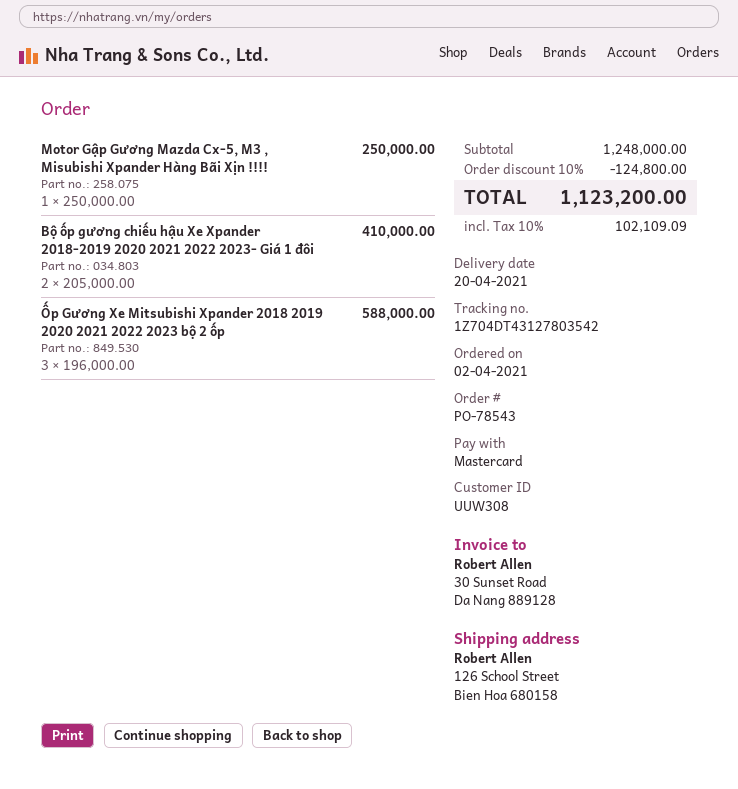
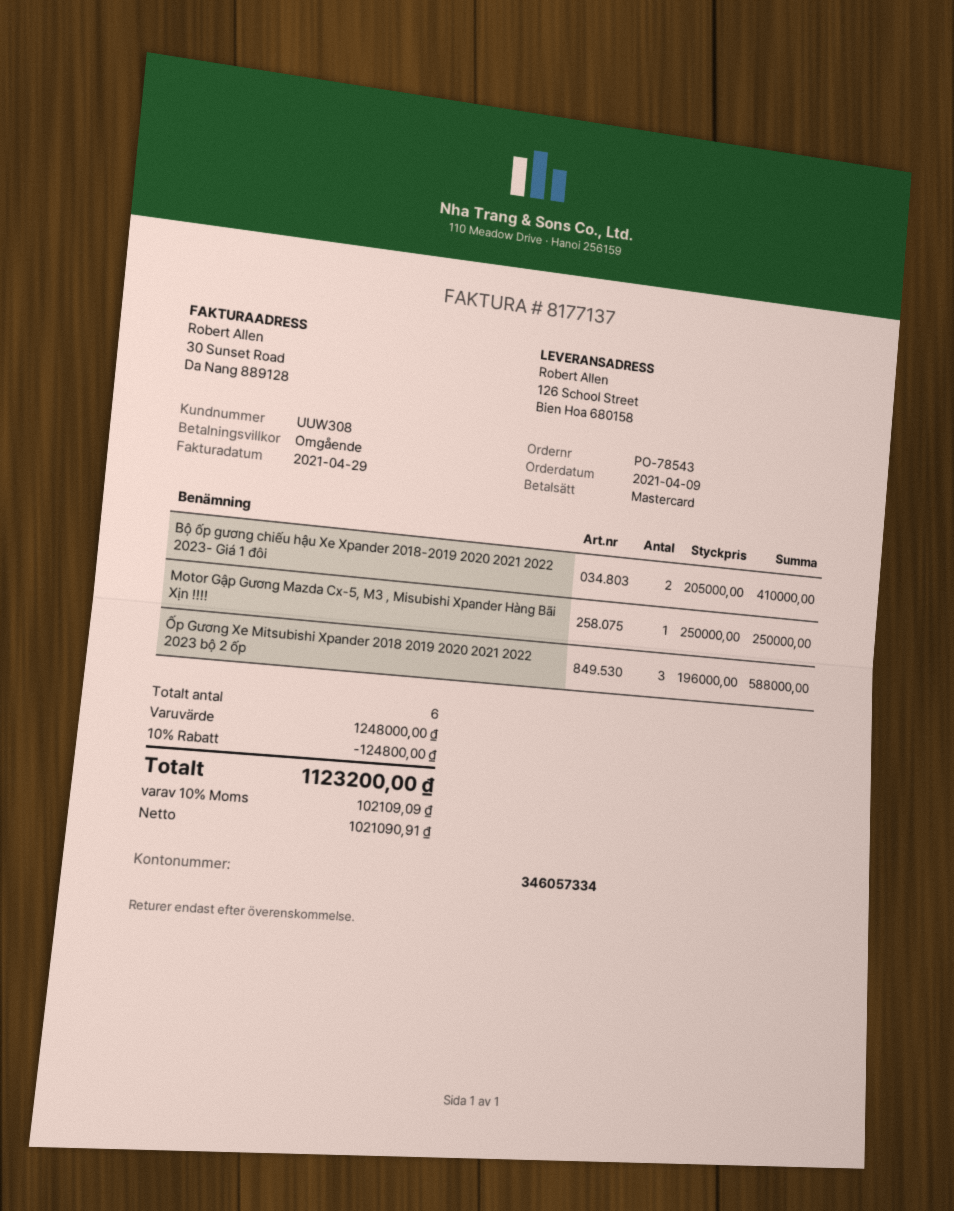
order date: 2021-04-02 -> 2021-04-09

